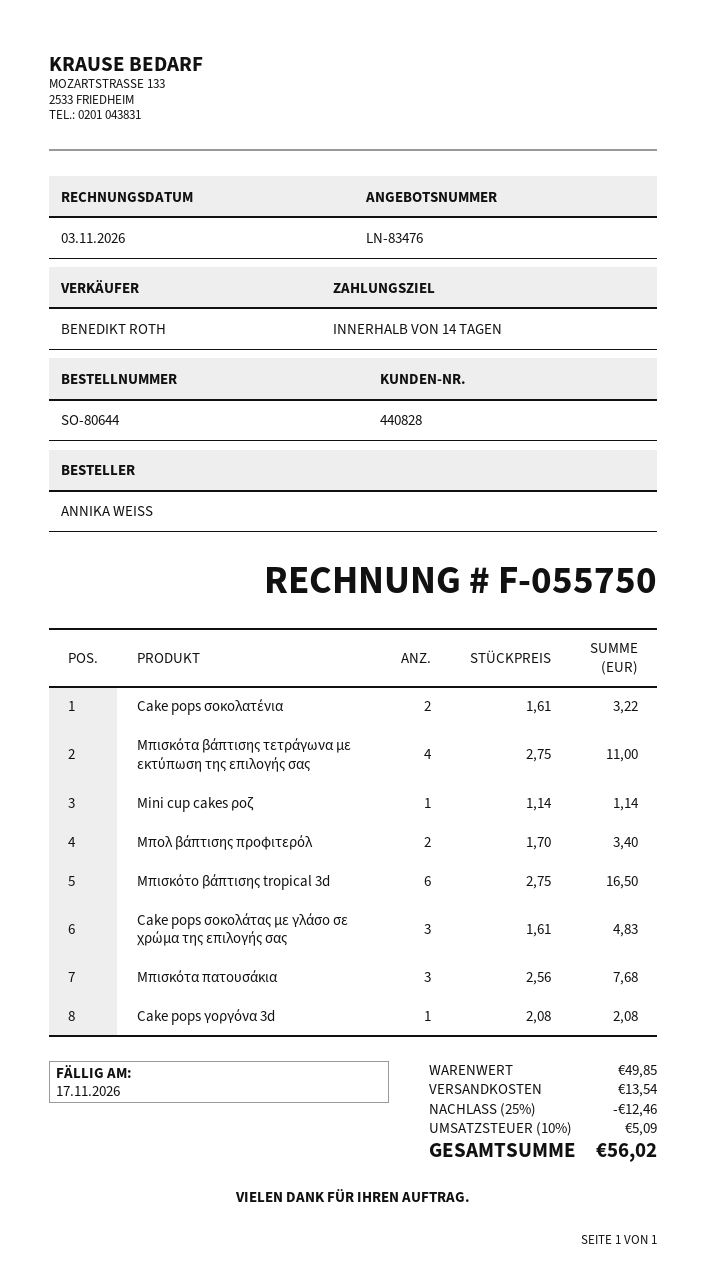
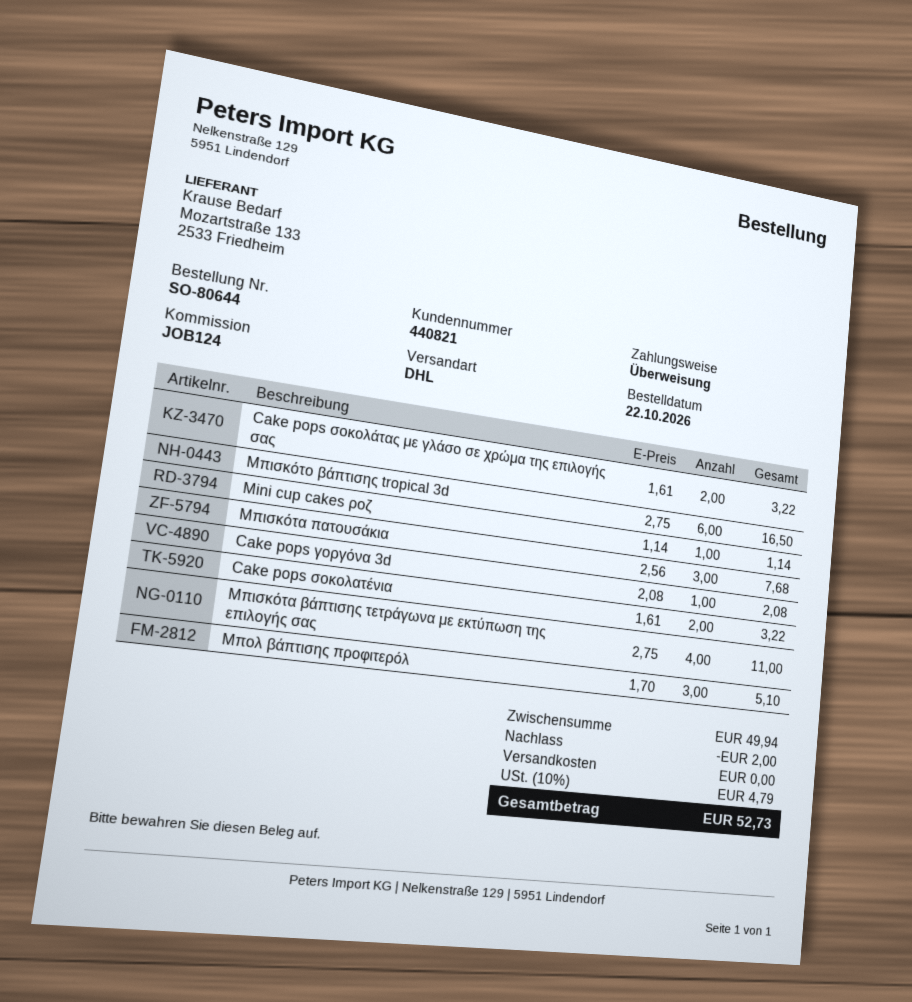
customer number: 440828 -> 440821
Μπολ βάπτισης προφιτερόλ: 2 x 1.70 = 3.40 -> 3 x 1.70 = 5.10
Cake pops σοκολάτας με γλάσο σε χρώμα της επιλογής σας: 3 x 1.61 = 4.83 -> 2 x 1.61 = 3.22
subtotal: 49.85 -> 49.94
discount: 12.46 -> 2.00
shipping: 13.54 -> 0.00
tax: 10% = 5.09 -> 10% = 4.79
total: 56.02 -> 52.73

